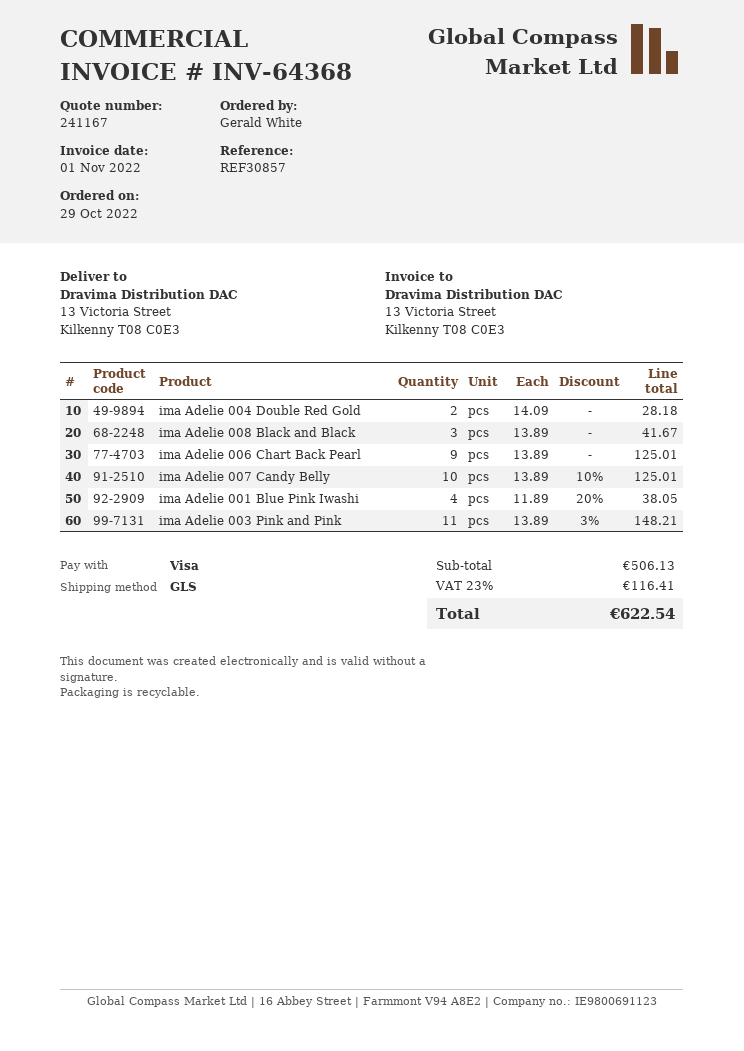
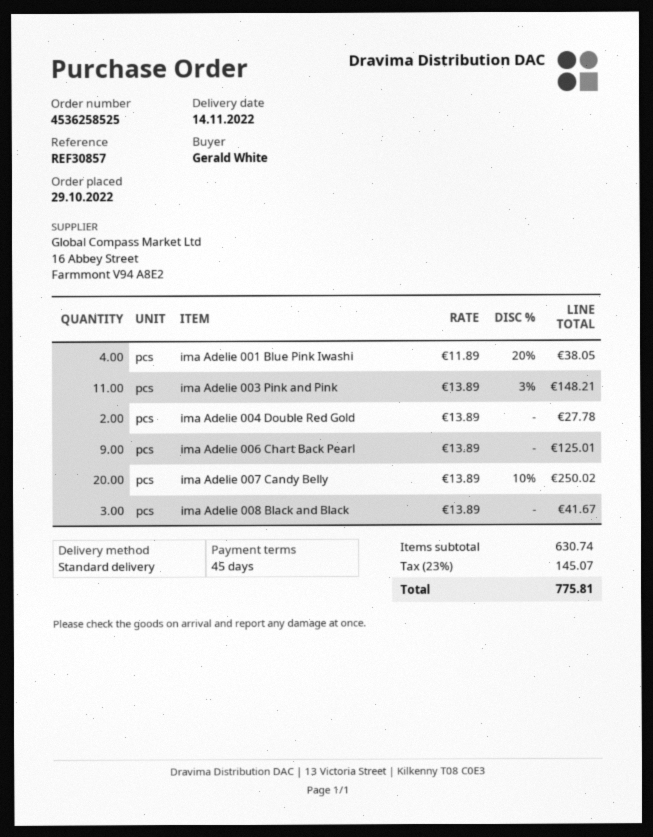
shipping method: GLS -> standard
ima Adelie 004 Double Red Gold: 2 x 14.09 = 28.18 -> 2 x 13.89 = 27.78
ima Adelie 007 Candy Belly: 10 x 13.89 - 10% = 125.01 -> 20 x 13.89 - 10% = 250.02
subtotal: 506.13 -> 630.74
tax: 23% = 116.41 -> 23% = 145.07
total: 622.54 -> 775.81

